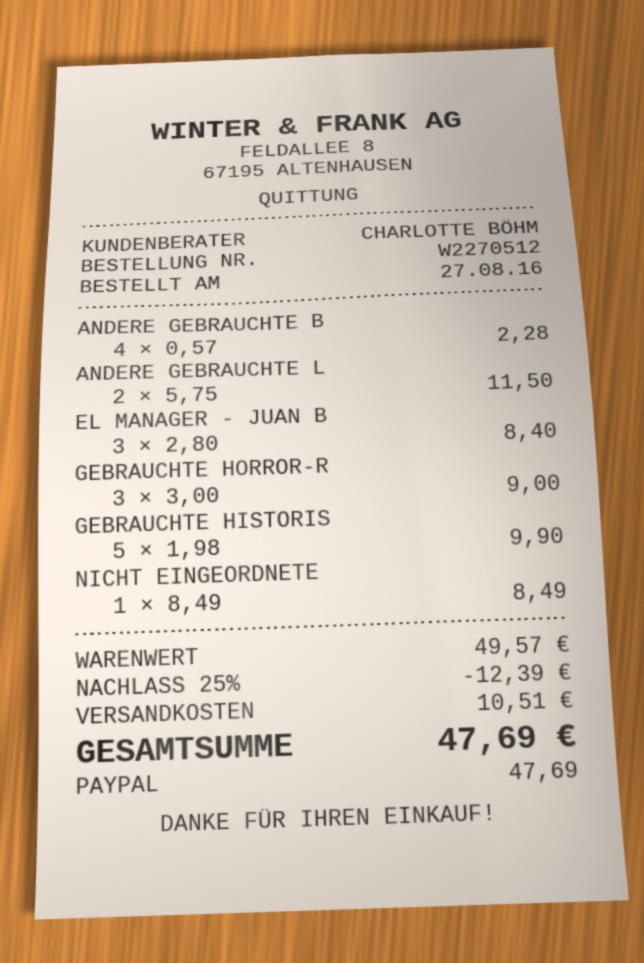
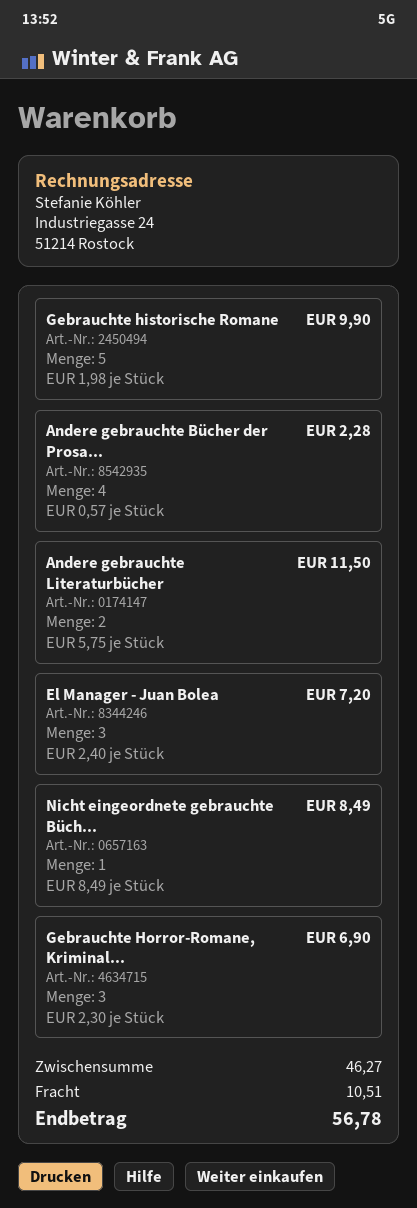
EL MANAGER - JUAN B: 3 x 2.80 = 8.40 -> 3 x 2.40 = 7.20
GEBRAUCHTE HORROR-R: 3 x 3.00 = 9.00 -> 3 x 2.30 = 6.90
subtotal: 49.57 -> 46.27
discount: 25% = 12.39 -> none
total: 47.69 -> 56.78

